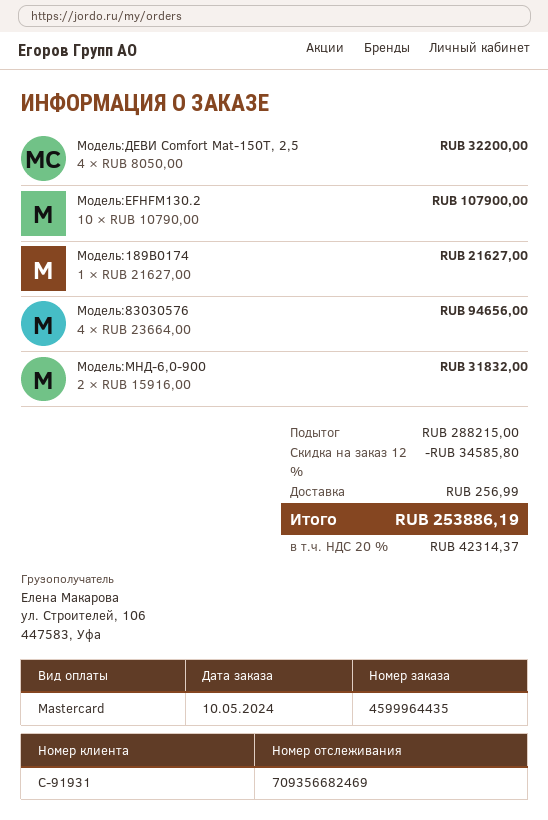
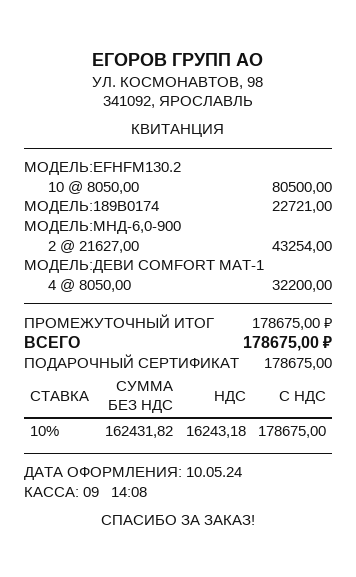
payment method: Mastercard -> gift card
Модель:EFHFM130.2: 10 x 10790.00 = 107900.00 -> 10 x 8050.00 = 80500.00
Модель:189B0174: 1 x 21627.00 = 21627.00 -> 1 x 22721.00 = 22721.00
Модель:83030576: 4 x 23664.00 = 94656.00 -> none
Модель:МНД-6,0-900: 2 x 15916.00 = 31832.00 -> 2 x 21627.00 = 43254.00
subtotal: 288215.00 -> 178675.00
discount: 12% = 34585.80 -> none
shipping: 256.99 -> none
tax: 20% = 42314.37 -> 10% = 16243.18
total: 253886.19 -> 178675.00

